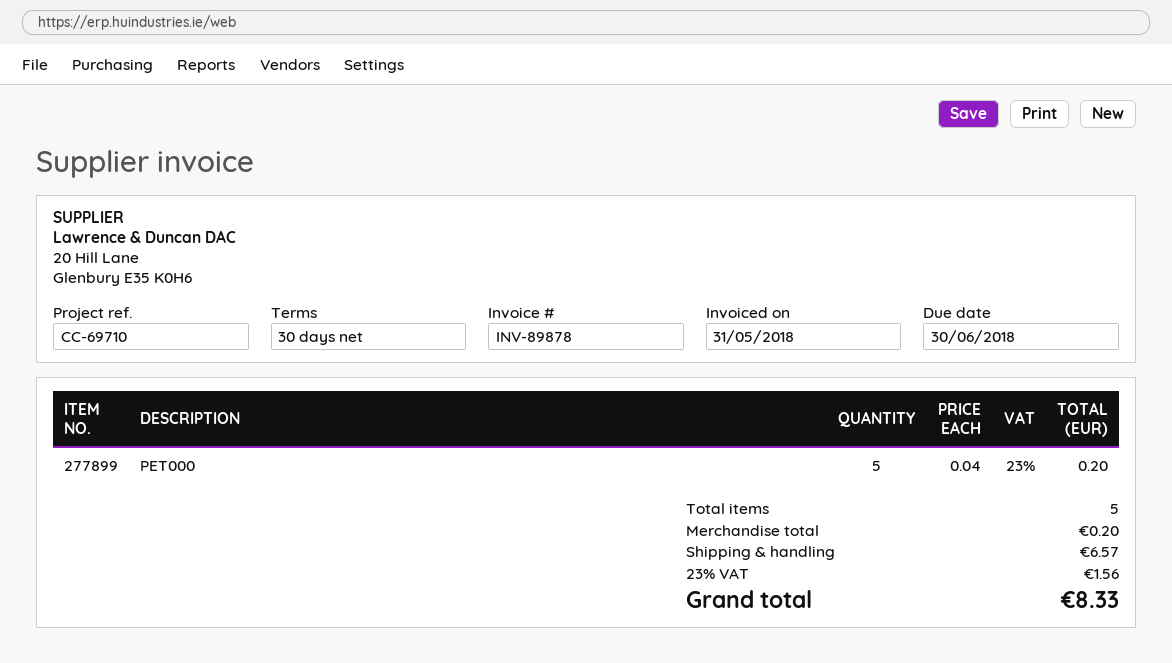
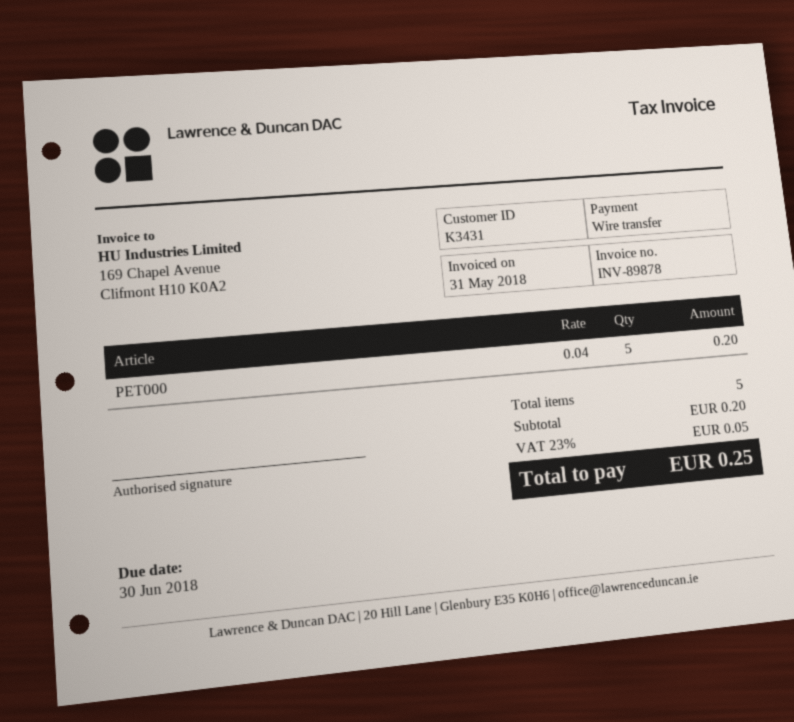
shipping: 6.57 -> none
tax: 23% = 1.56 -> 23% = 0.05
total: 8.33 -> 0.25

